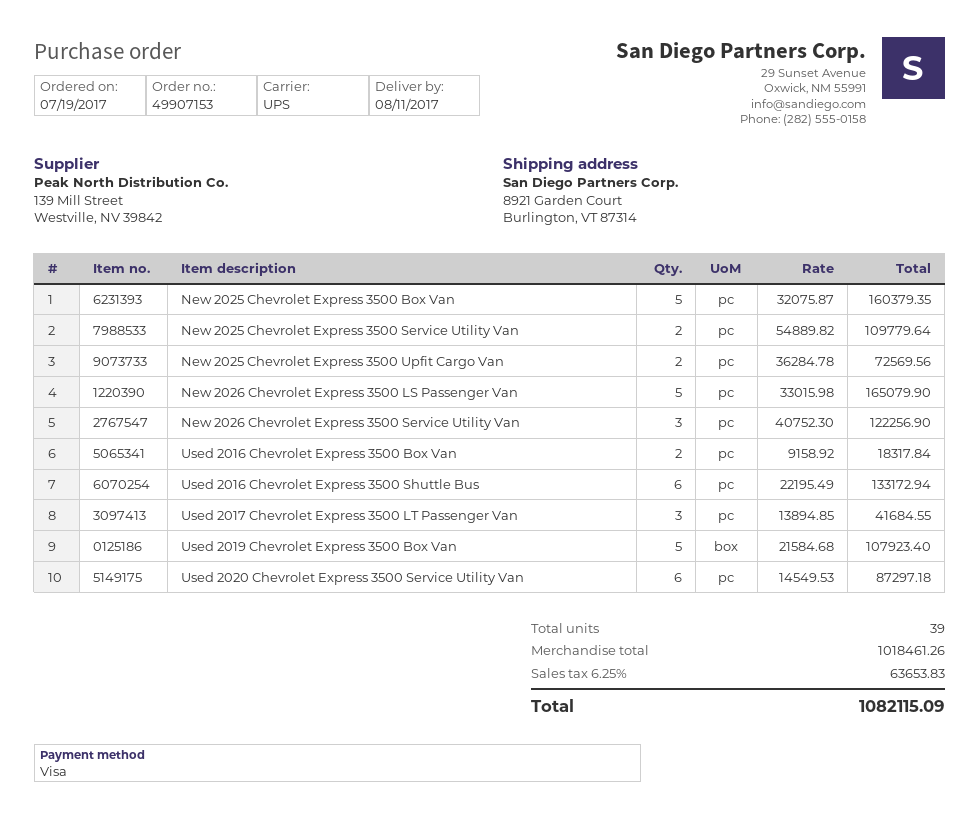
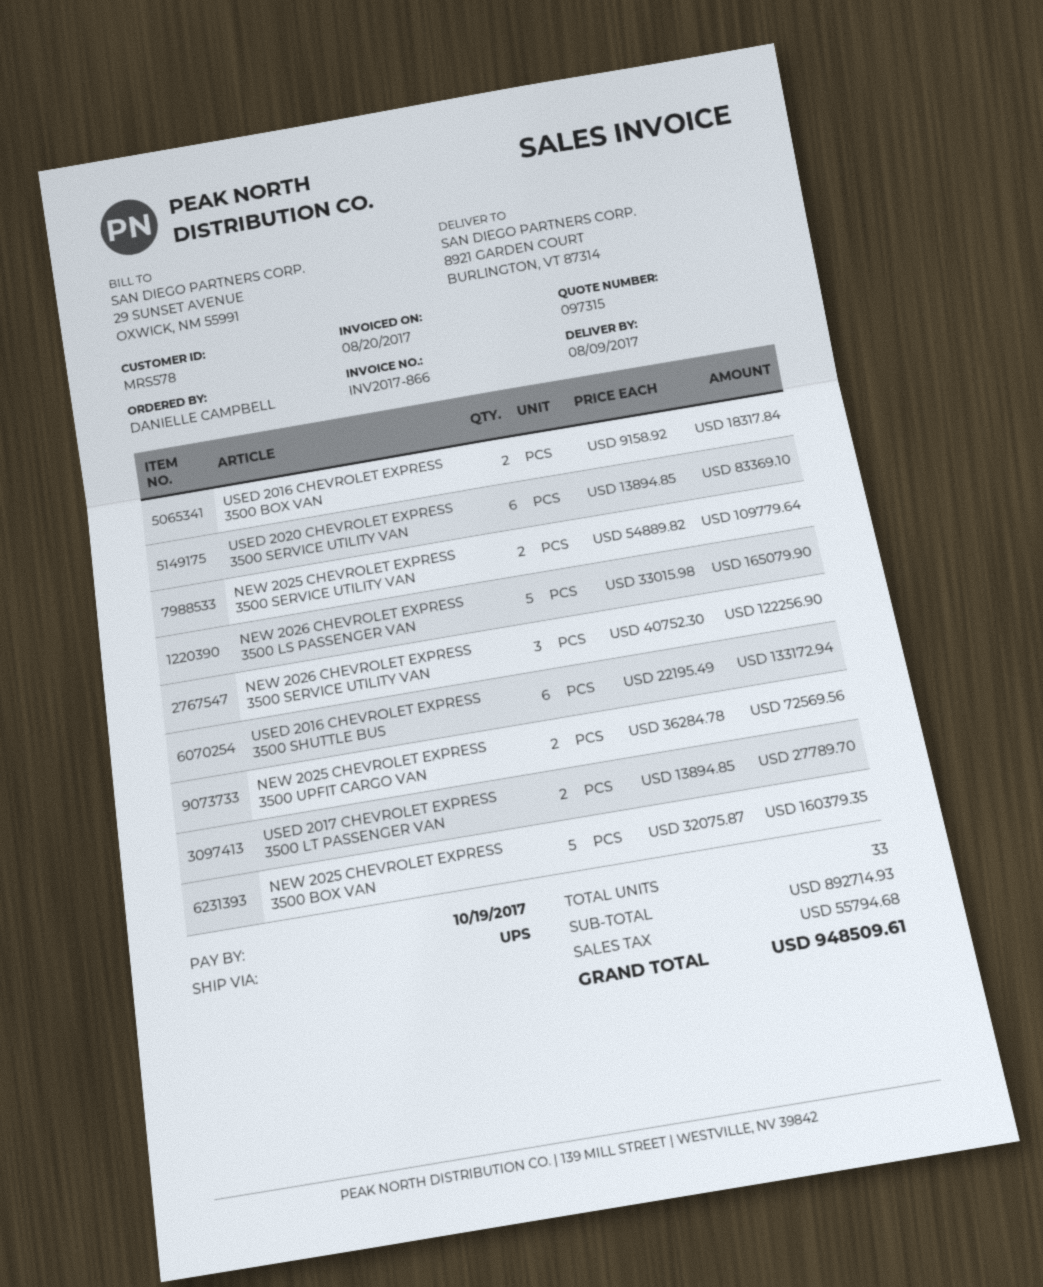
delivery date: 2017-08-11 -> 2017-08-09
Used 2017 Chevrolet Express 3500 LT Passenger Van: 3 x 13894.85 = 41684.55 -> 2 x 13894.85 = 27789.70
Used 2019 Chevrolet Express 3500 Box Van: 5 x 21584.68 = 107923.40 -> none
Used 2020 Chevrolet Express 3500 Service Utility Van: 6 x 14549.53 = 87297.18 -> 6 x 13894.85 = 83369.10
total quantity: 39 -> 33
subtotal: 1018461.26 -> 892714.93
tax: 63653.83 -> 55794.68
total: 1082115.09 -> 948509.61

